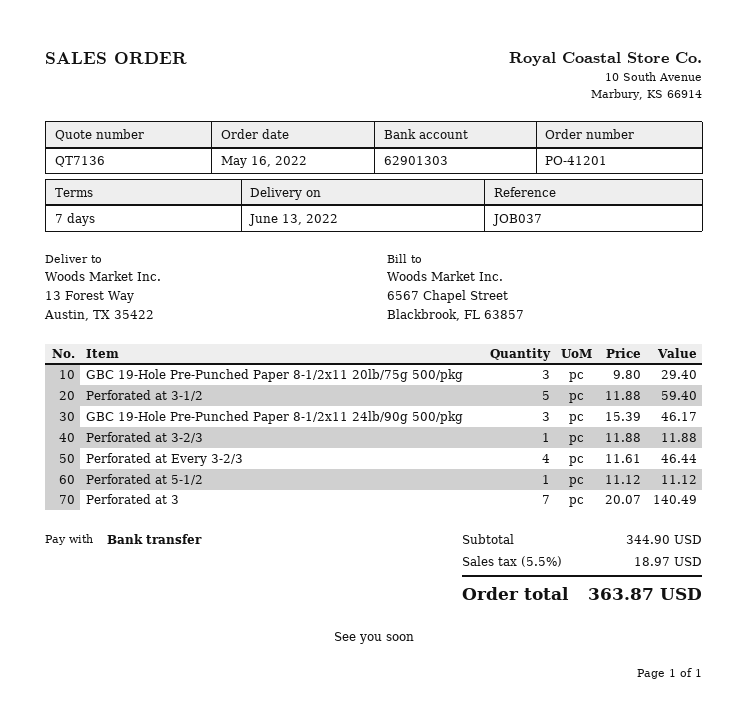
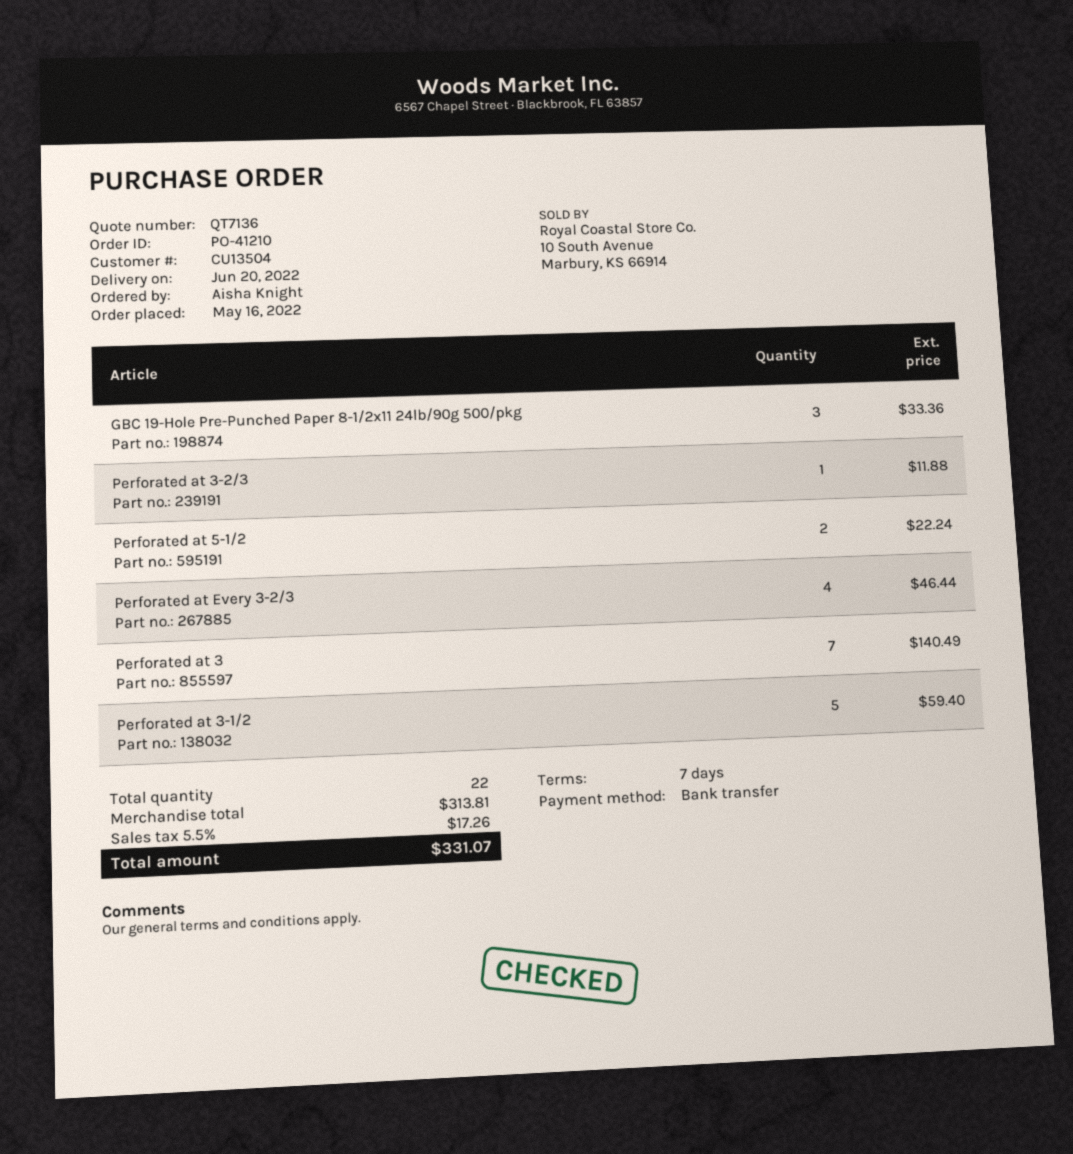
order number: PO-41201 -> PO-41210
delivery date: 2022-06-13 -> 2022-06-20
GBC 19-Hole Pre-Punched Paper 8-1/2x11 20lb/75g 500/pkg: 3 for 29.40 -> none
GBC 19-Hole Pre-Punched Paper 8-1/2x11 24lb/90g 500/pkg: 3 for 46.17 -> 3 for 33.36
Perforated at 5-1/2: 1 for 11.12 -> 2 for 22.24
subtotal: 344.90 -> 313.81
tax: 5.5% = 18.97 -> 5.5% = 17.26
total: 363.87 -> 331.07

